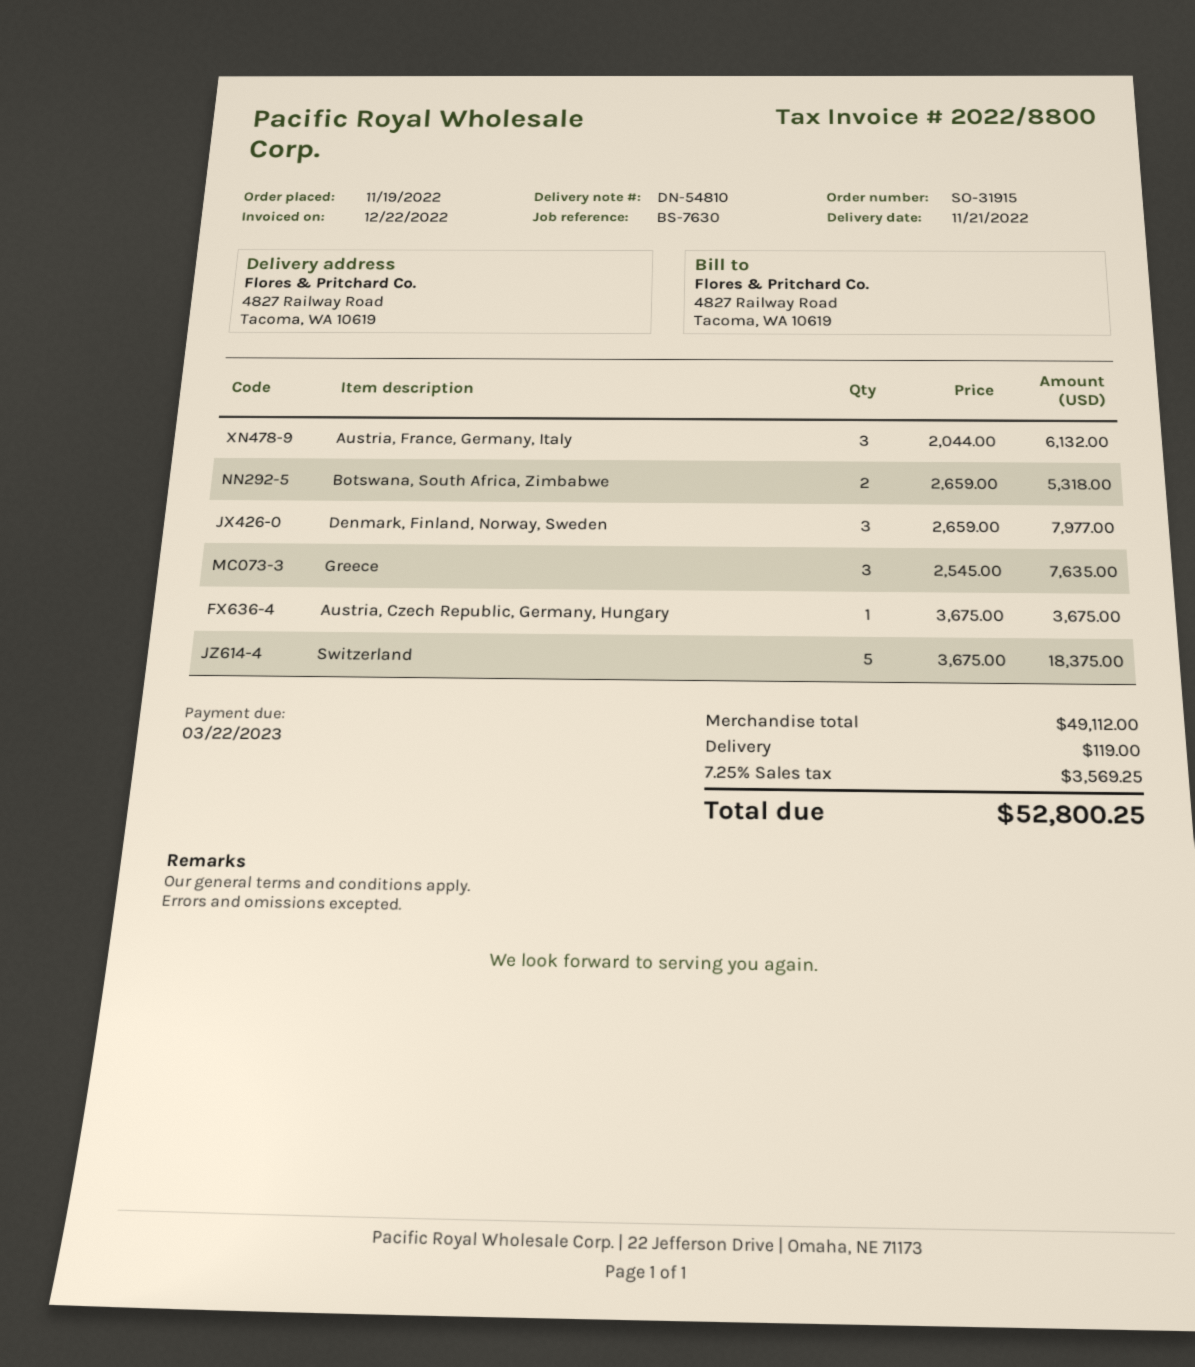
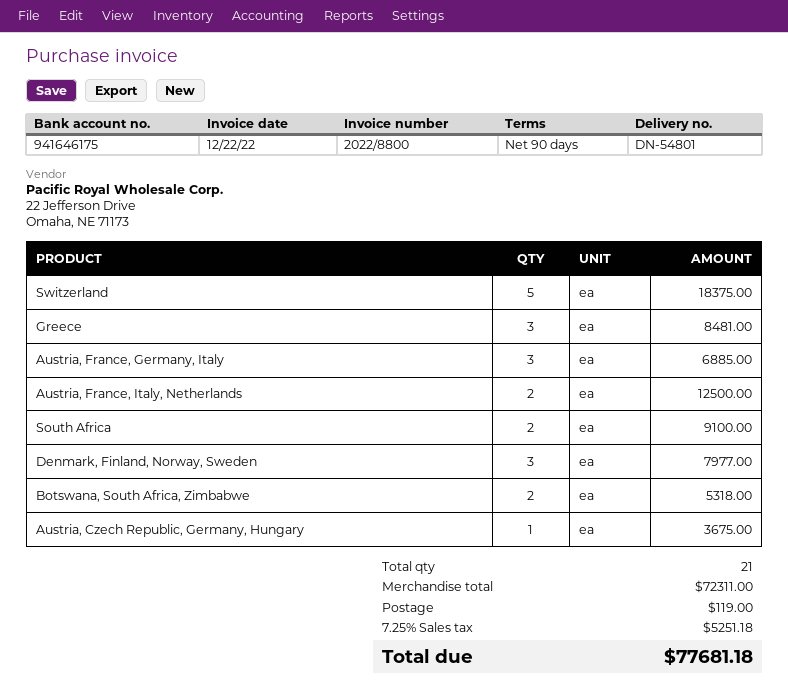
delivery note number: DN-54810 -> DN-54801
Austria, France, Germany, Italy: 3 for 6132.00 -> 3 for 6885.00
Greece: 3 for 7635.00 -> 3 for 8481.00
Austria, France, Italy, Netherlands: none -> 2 for 12500.00
South Africa: none -> 2 for 9100.00
subtotal: 49112.00 -> 72311.00
tax: 7.25% = 3569.25 -> 7.25% = 5251.18
total: 52800.25 -> 77681.18

